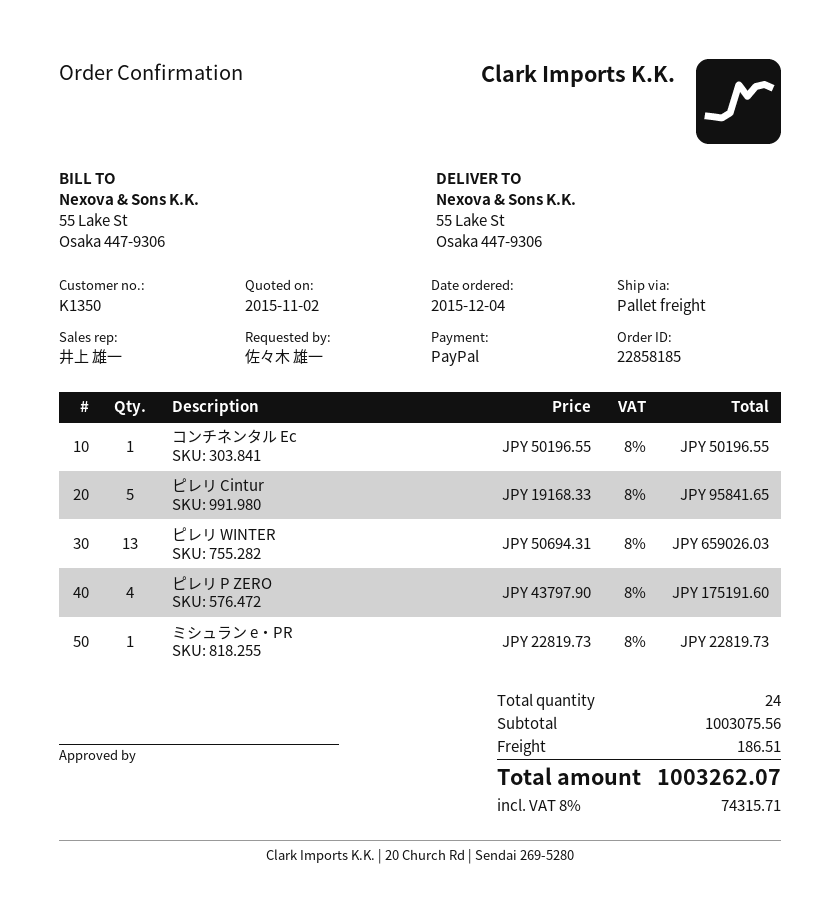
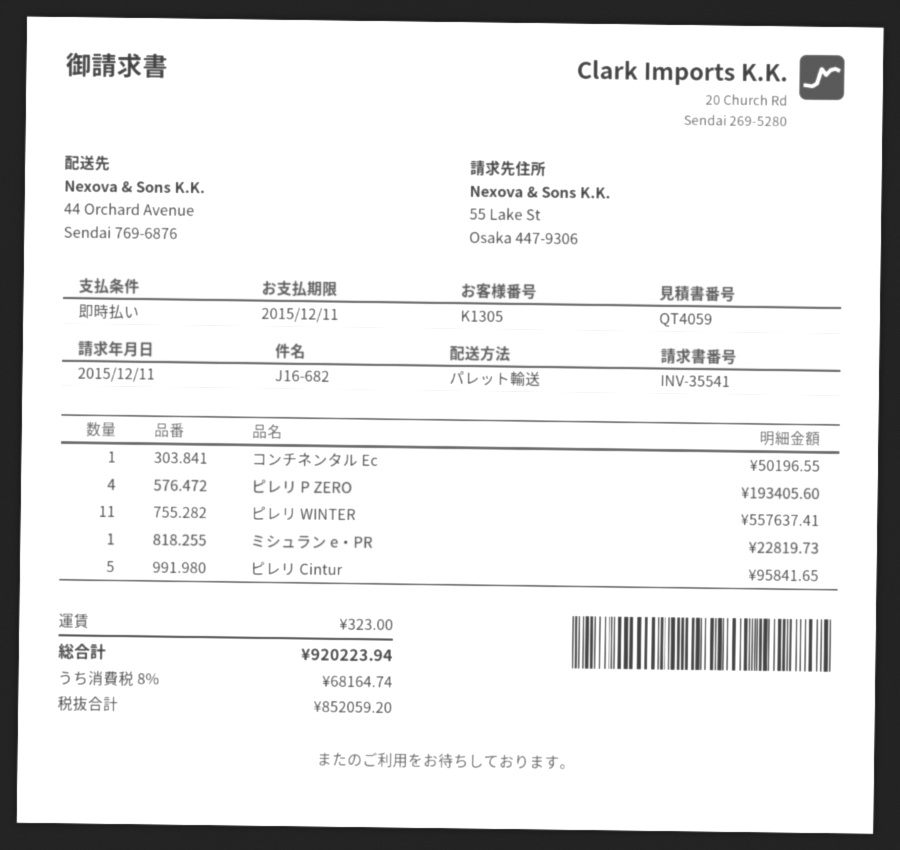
customer number: K1350 -> K1305
ship to: 55 Lake St, Osaka 447-9306 -> 44 Orchard Avenue, Sendai 769-6876
ピレリ WINTER: 13 for 659026.03 -> 11 for 557637.41
ピレリ P ZERO: 4 for 175191.60 -> 4 for 193405.60
shipping: 186.51 -> 323.00
tax: 8% = 74315.71 -> 8% = 68164.74
total: 1003262.07 -> 920223.94

